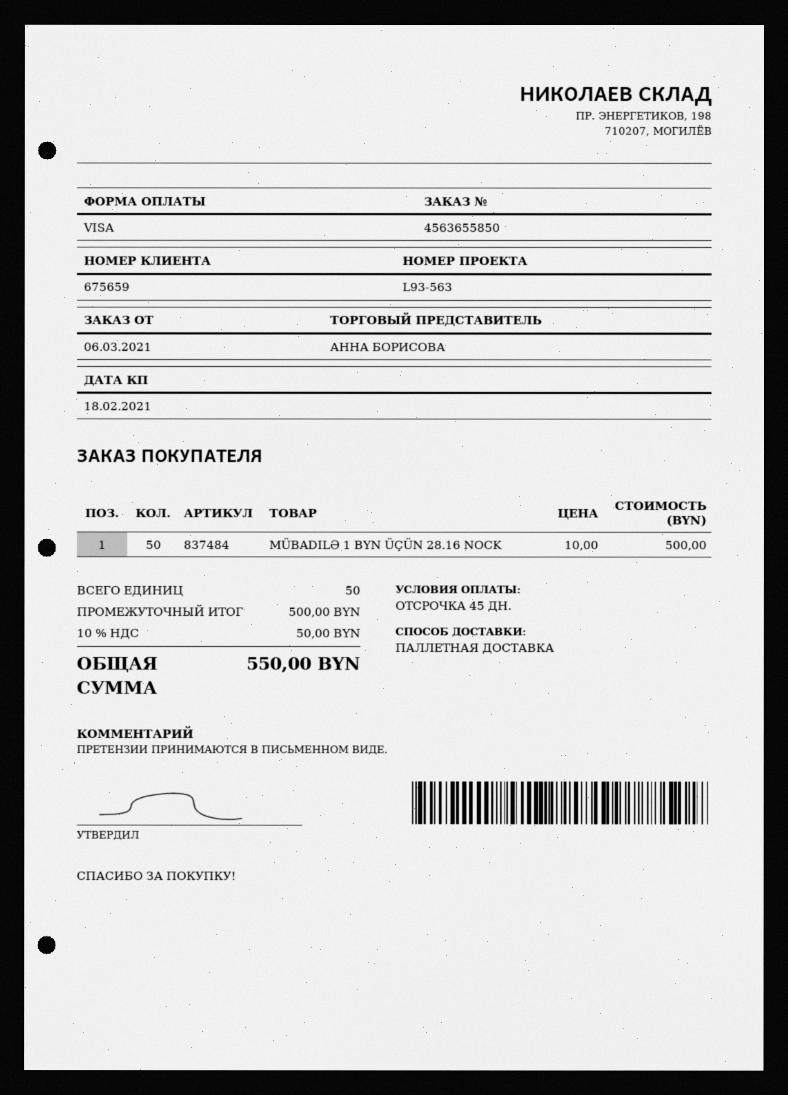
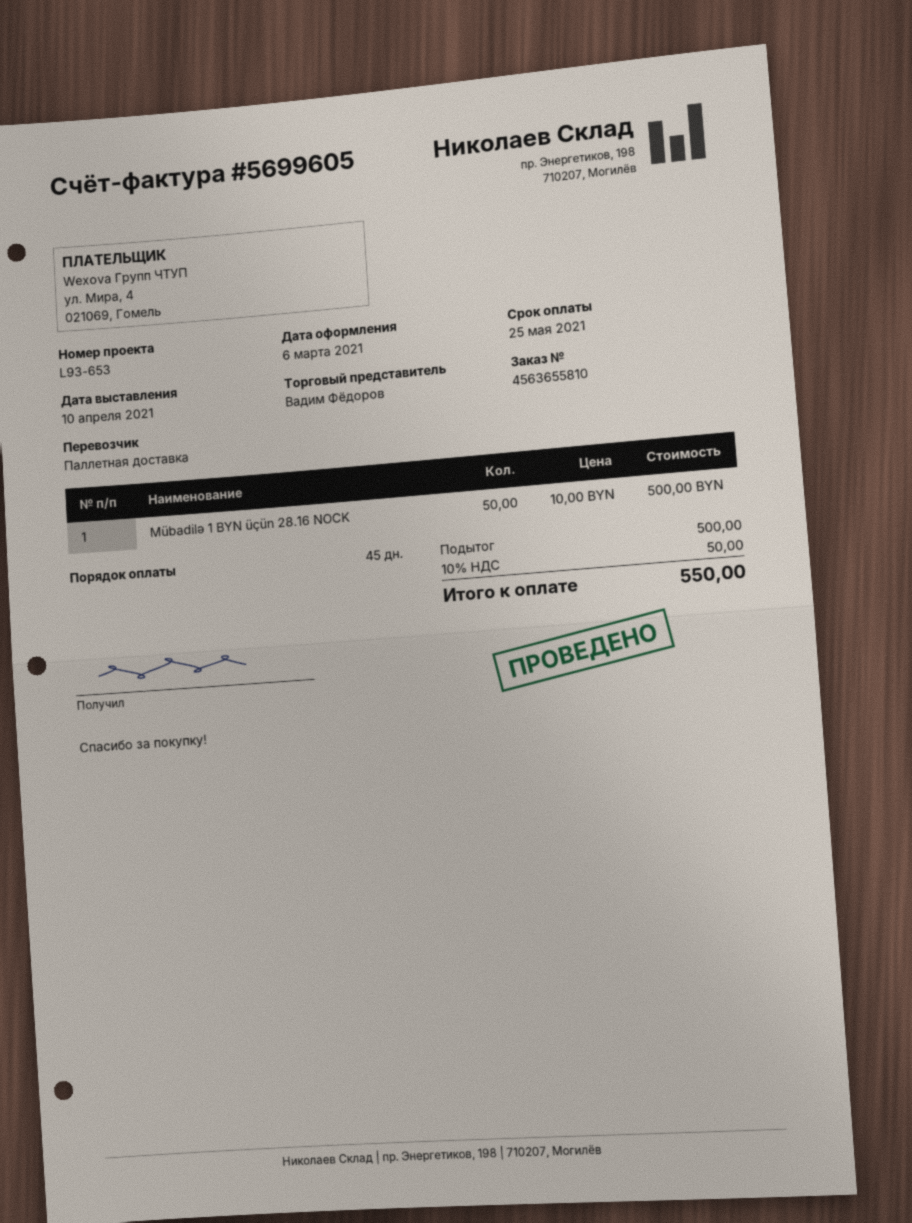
order number: 4563655850 -> 4563655810
reference: L93-563 -> L93-653
sales rep: АННА БОРИСОВА -> Вадим Фёдоров

